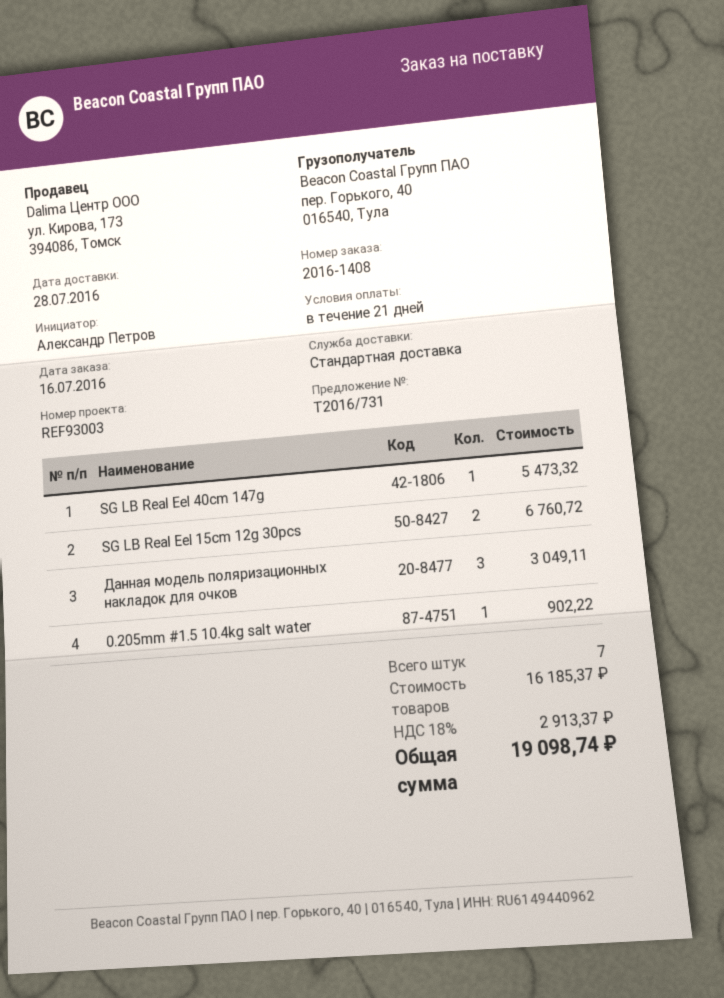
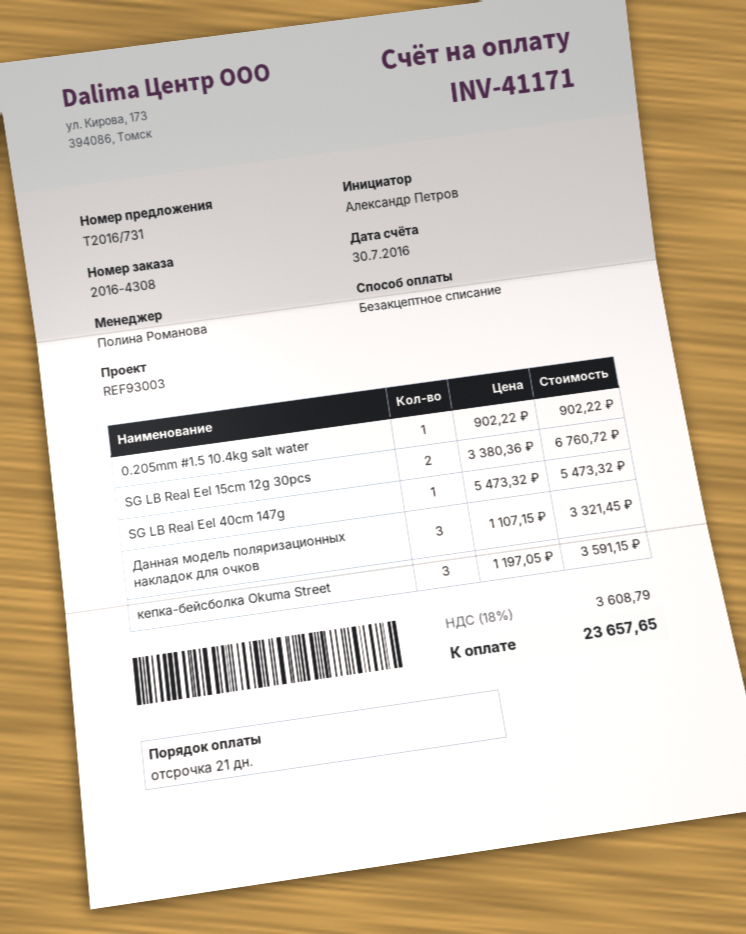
order number: 2016-1408 -> 2016-4308
Данная модель поляризационных накладок для очков: 3 for 3049.11 -> 3 for 3321.45
кепка-бейсболка Okuma Street: none -> 3 for 3591.15
tax: 18% = 2913.37 -> 18% = 3608.79
total: 19098.74 -> 23657.65

